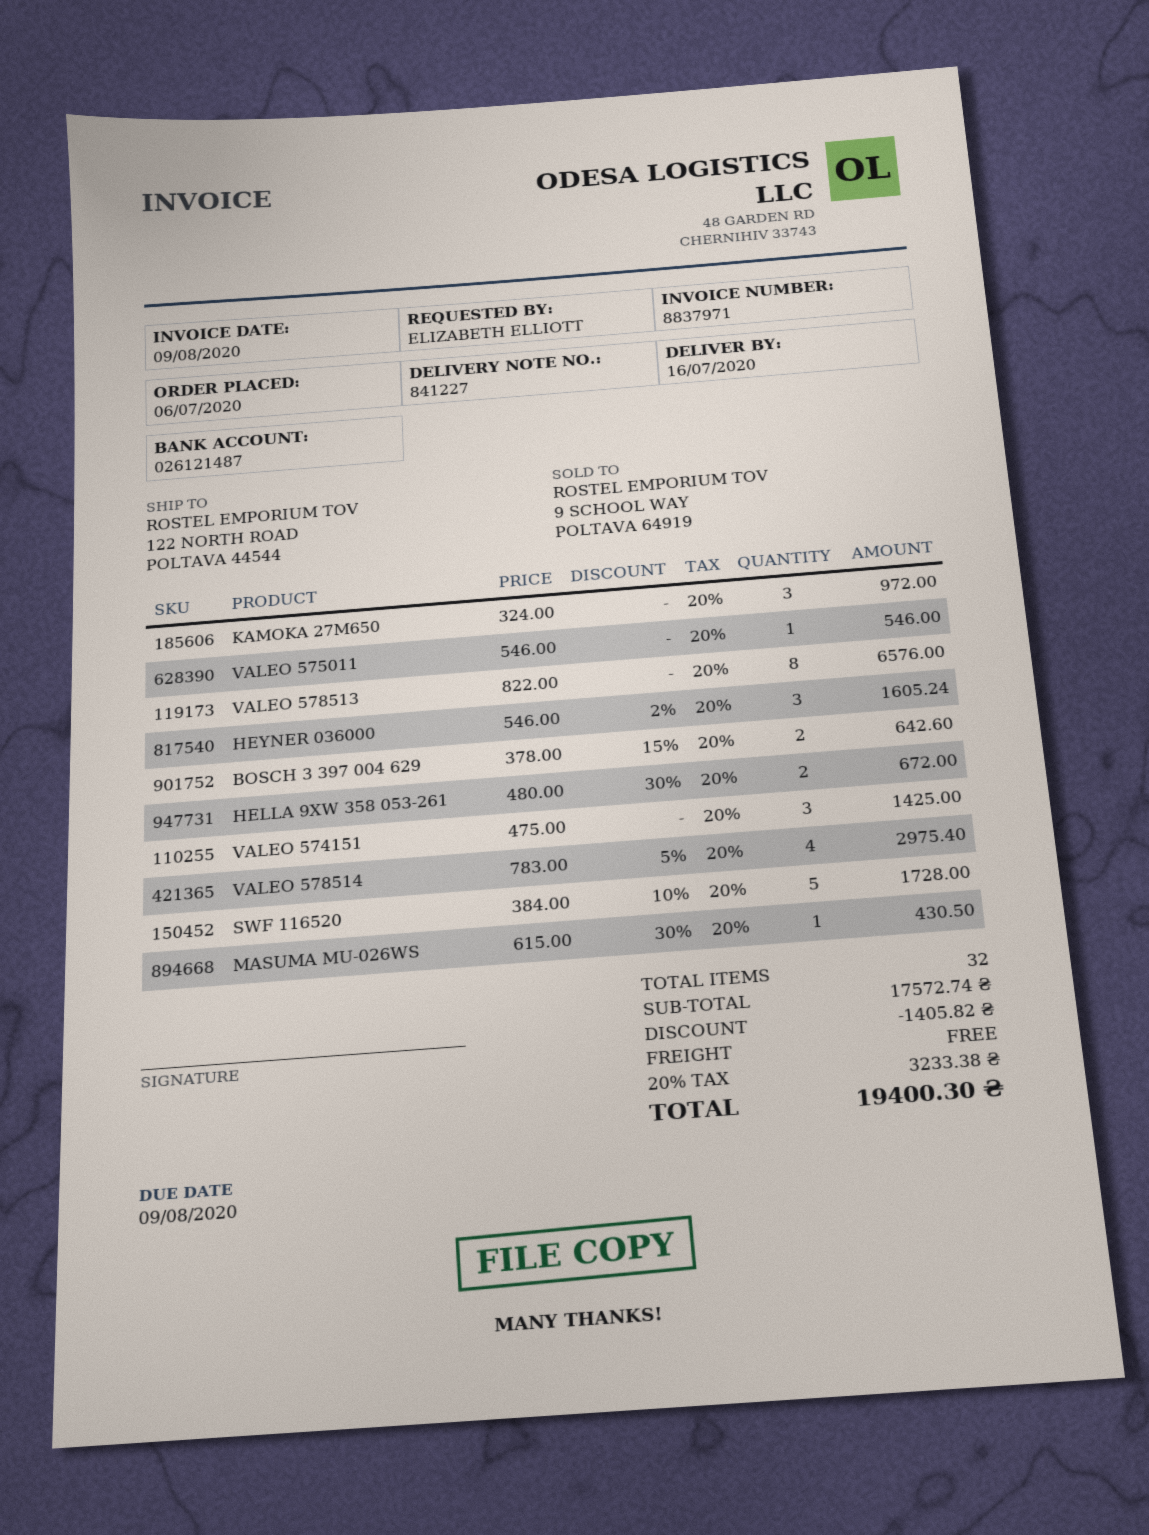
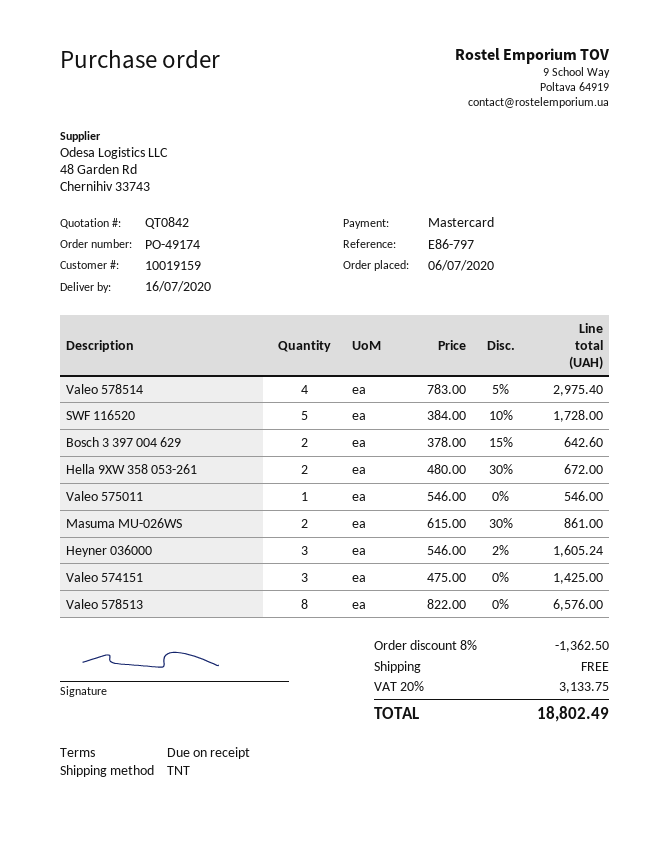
KAMOKA 27M650: 3 x 324.00 = 972.00 -> none
MASUMA MU-026WS: 1 x 615.00 - 30% = 430.50 -> 2 x 615.00 - 30% = 861.00
discount: 1405.82 -> 1362.50
tax: 20% = 3233.38 -> 20% = 3133.75
total: 19400.30 -> 18802.49

